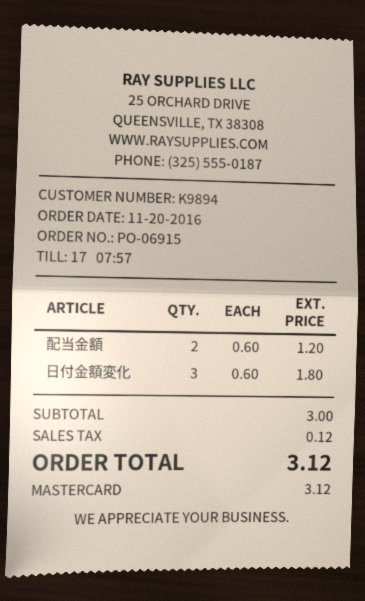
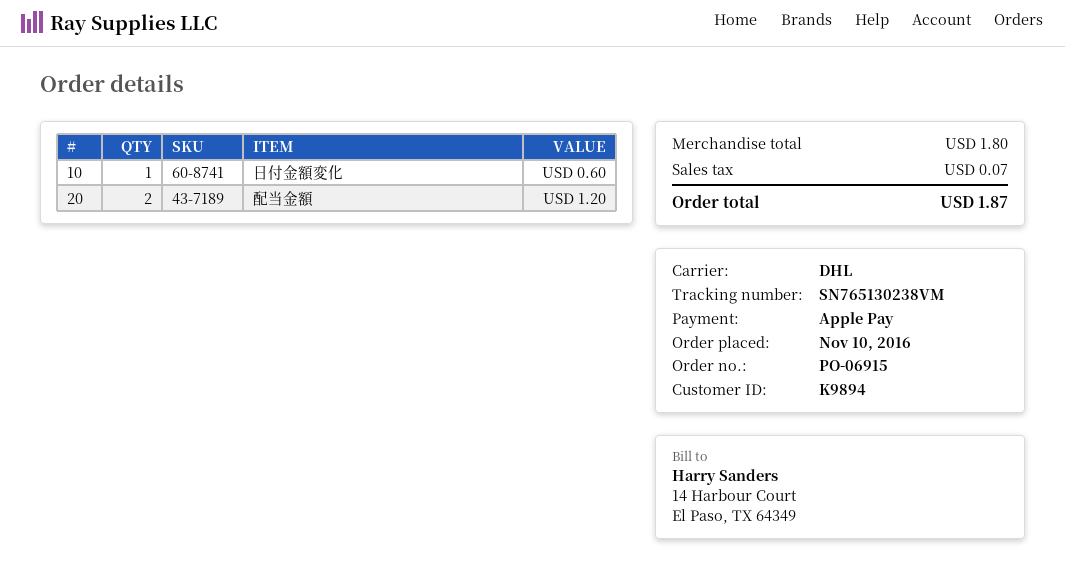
order date: 2016-11-20 -> 2016-11-10
payment method: Mastercard -> Apple Pay
日付金額変化: 3 for 1.80 -> 1 for 0.60
subtotal: 3.00 -> 1.80
tax: 0.12 -> 0.07
total: 3.12 -> 1.87

